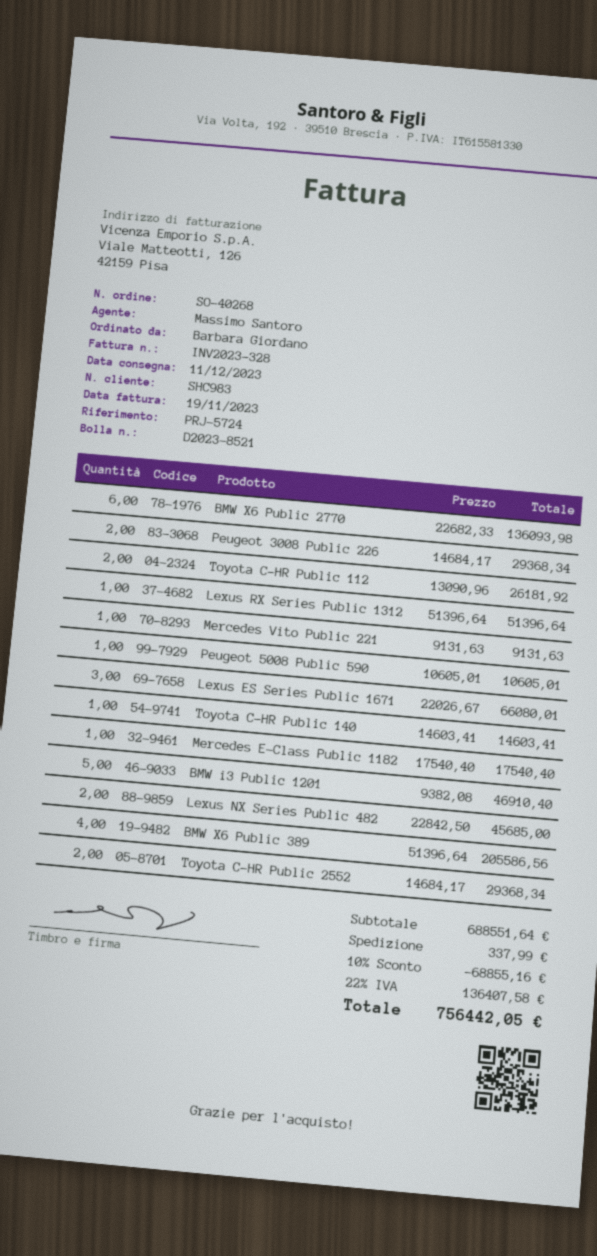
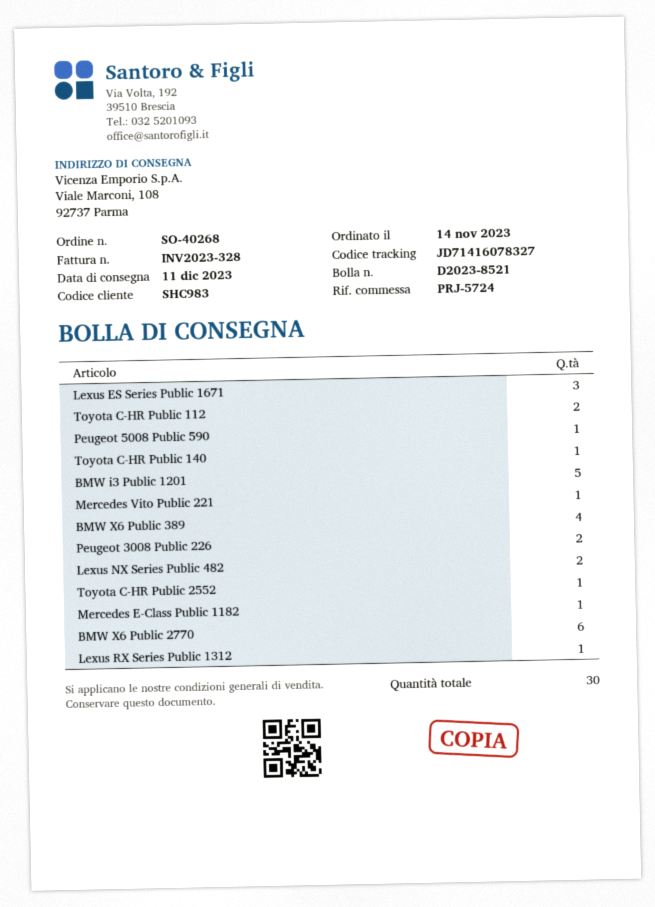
Toyota C-HR Public 2552: 2 -> 1

